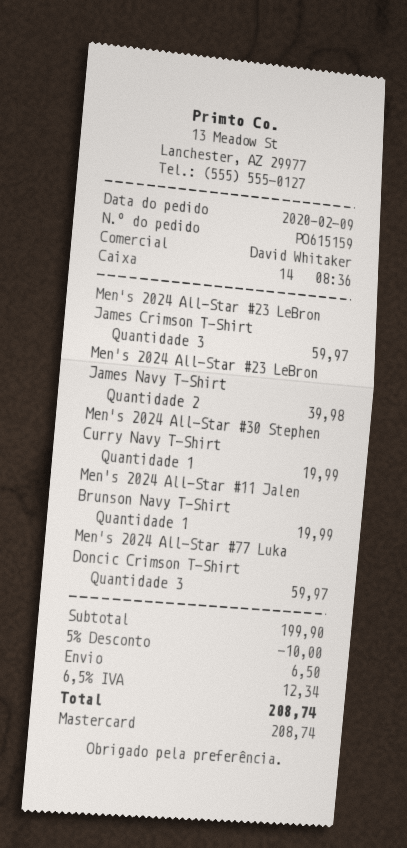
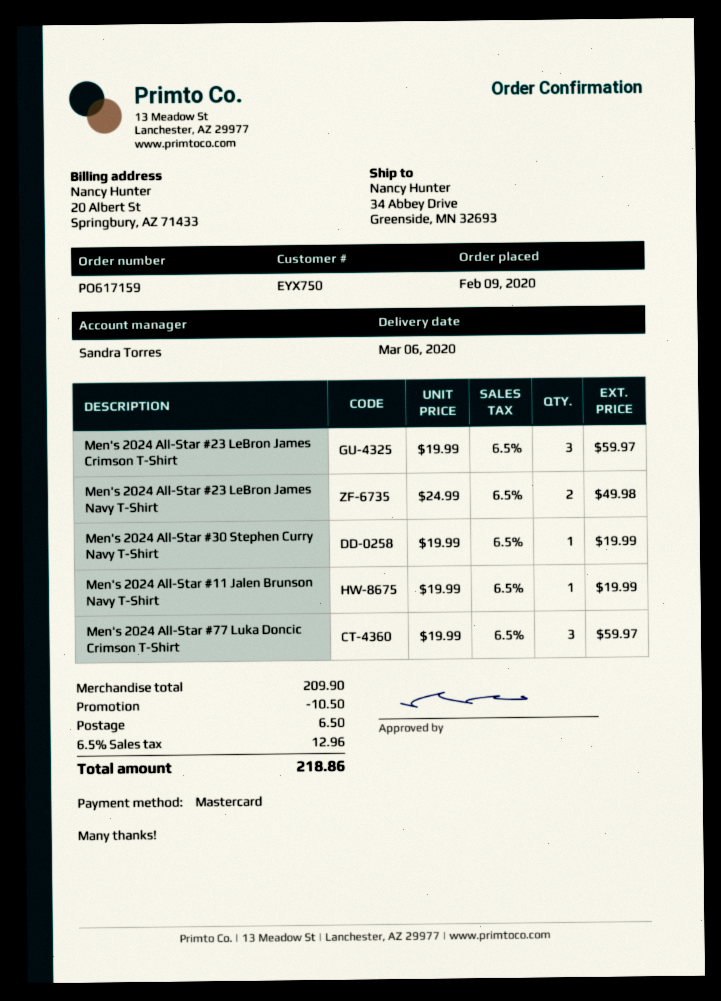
order number: PO615159 -> PO617159
sales rep: David Whitaker -> Sandra Torres
Men's 2024 All-Star #23 LeBron James Navy T-Shirt: 2 for 39.98 -> 2 for 49.98
subtotal: 199.90 -> 209.90
discount: 10.00 -> 10.50
tax: 6.5% = 12.34 -> 6.5% = 12.96
total: 208.74 -> 218.86

